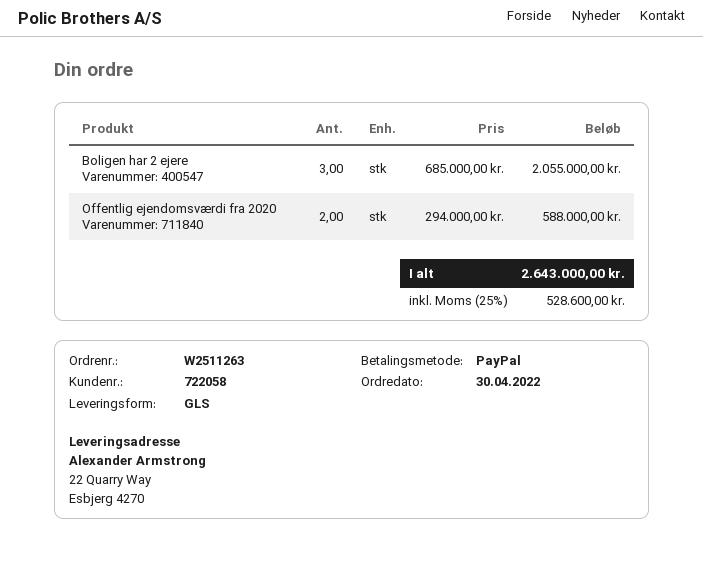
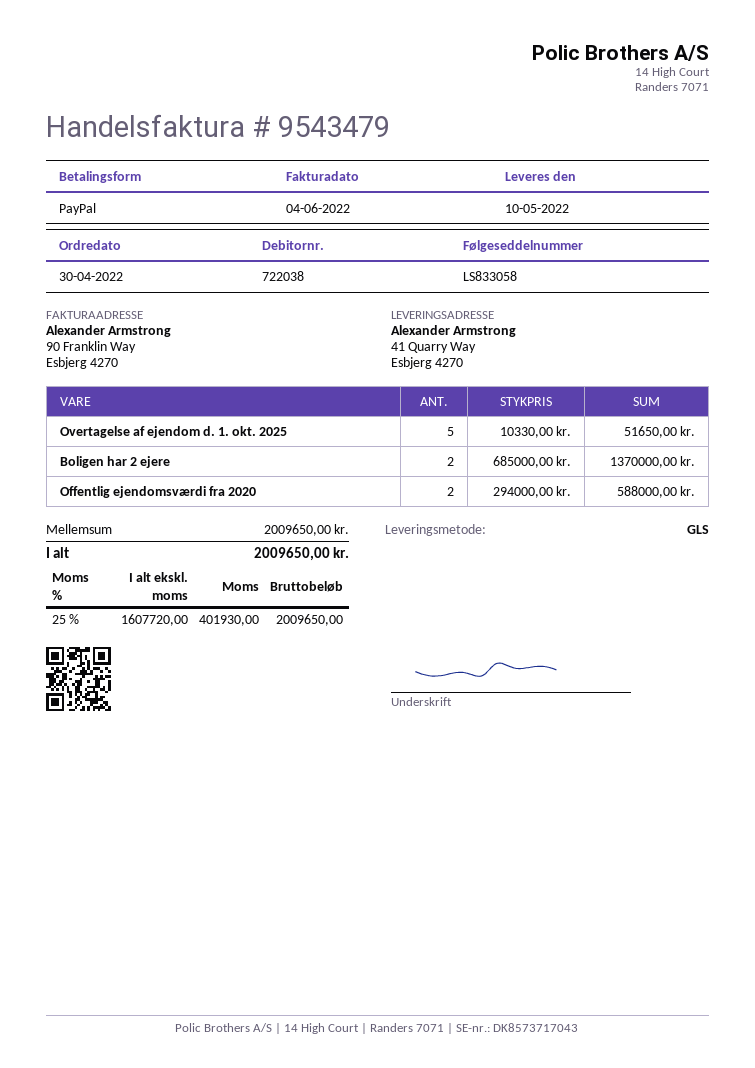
customer number: 722058 -> 722038
ship to: 22 Quarry Way, Esbjerg 4270 -> 41 Quarry Way, Esbjerg 4270
Boligen har 2 ejere: 3 x 685000.00 = 2055000.00 -> 2 x 685000.00 = 1370000.00
Overtagelse af ejendom d. 1. okt. 2025: none -> 5 x 10330.00 = 51650.00
tax: 25% = 528600.00 -> 25% = 401930.00
total: 2643000.00 -> 2009650.00

